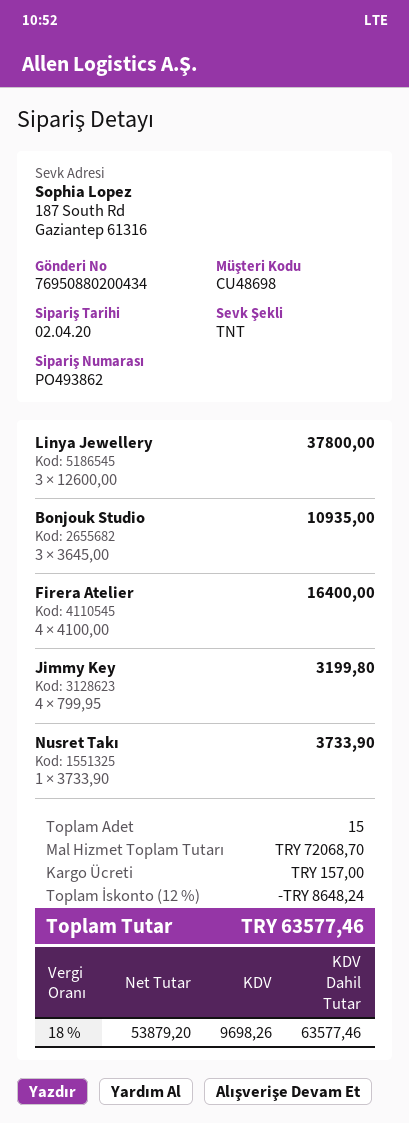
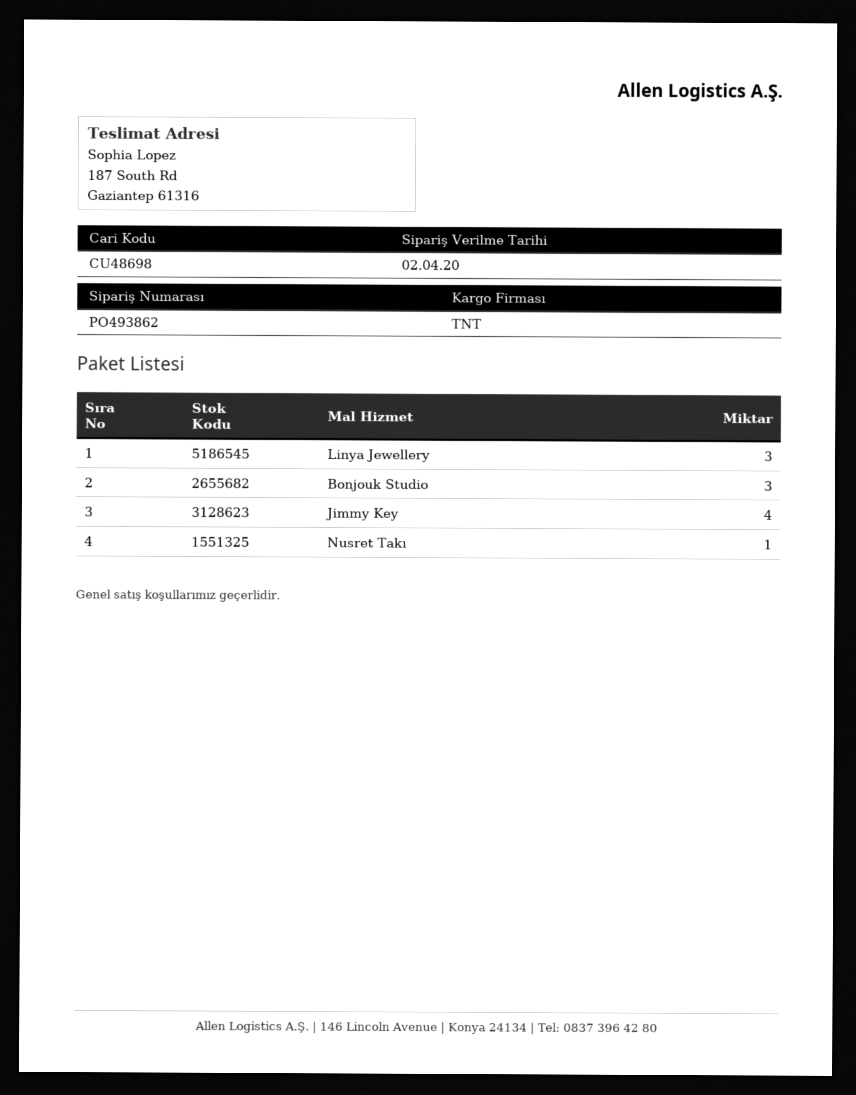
Firera Atelier: 4 -> none

